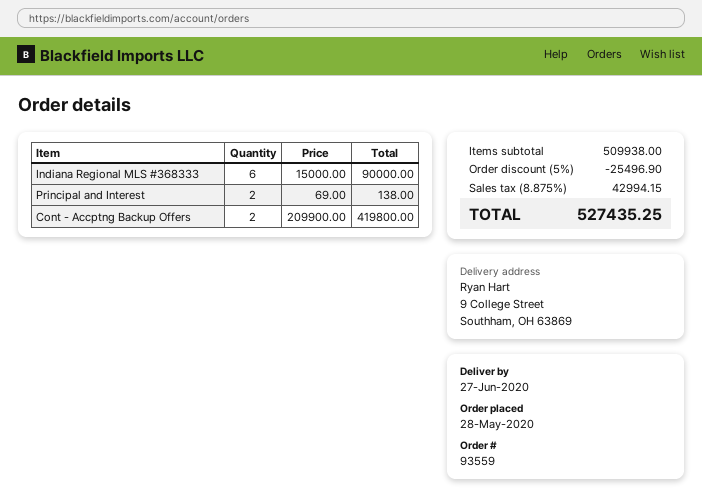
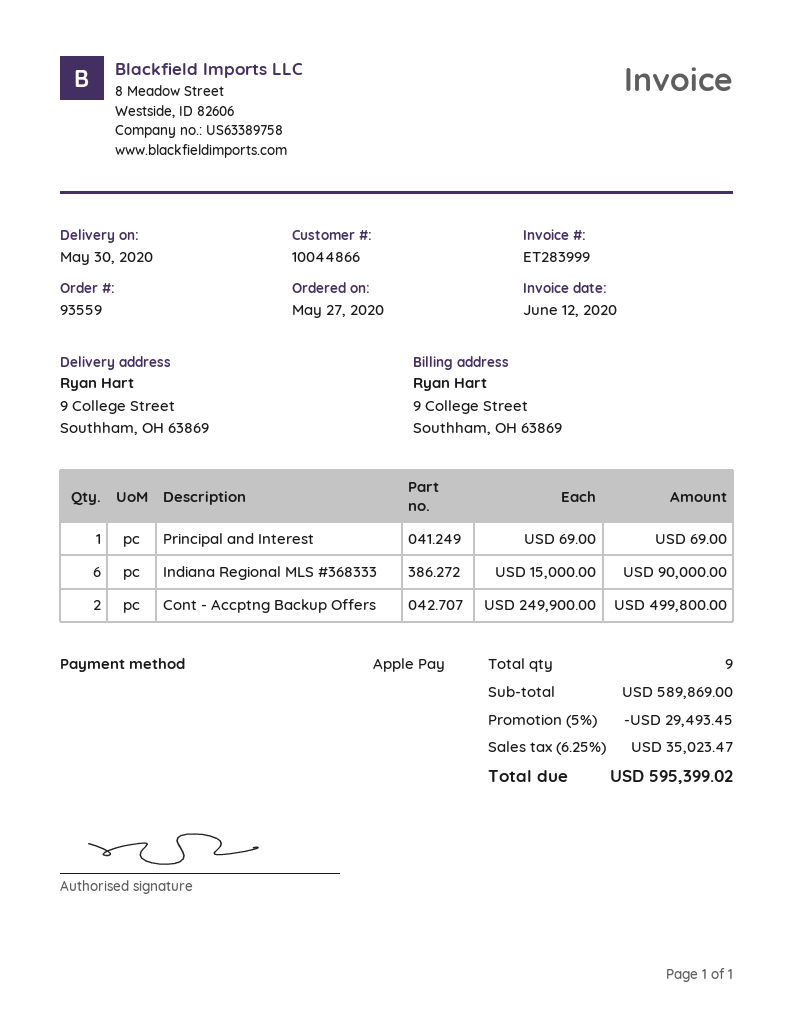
order date: 2020-05-28 -> 2020-05-27
delivery date: 2020-06-27 -> 2020-05-30
Principal and Interest: 2 x 69.00 = 138.00 -> 1 x 69.00 = 69.00
Cont - Accptng Backup Offers: 2 x 209900.00 = 419800.00 -> 2 x 249900.00 = 499800.00
subtotal: 509938.00 -> 589869.00
discount: 5% = 25496.90 -> 5% = 29493.45
tax: 8.875% = 42994.15 -> 6.25% = 35023.47
total: 527435.25 -> 595399.02

